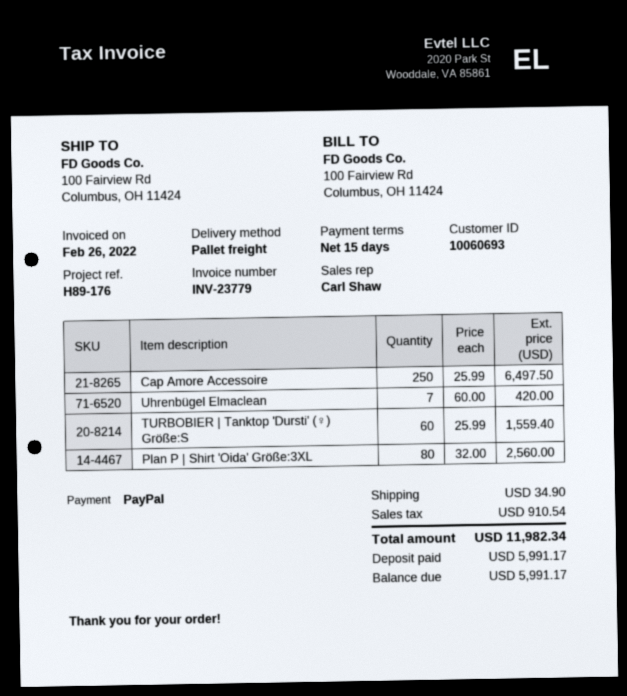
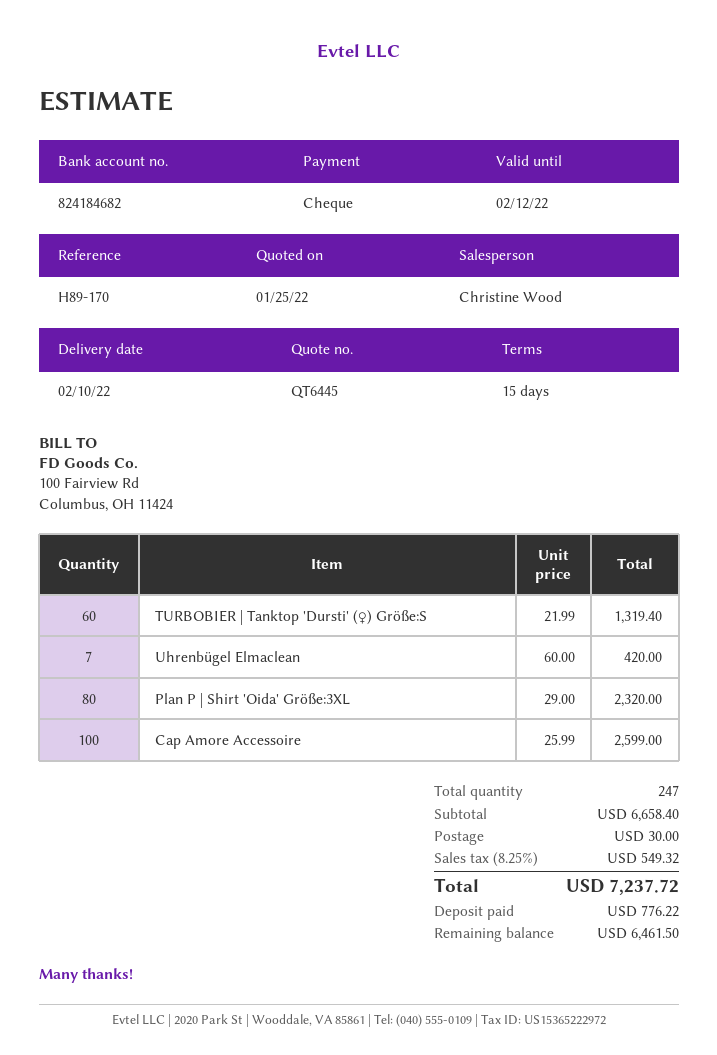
reference: H89-176 -> H89-170
sales rep: Carl Shaw -> Christine Wood
payment method: PayPal -> cheque
Cap Amore Accessoire: 250 x 25.99 = 6497.50 -> 100 x 25.99 = 2599.00
TURBOBIER | Tanktop 'Dursti' (♀) Größe:S: 60 x 25.99 = 1559.40 -> 60 x 21.99 = 1319.40
Plan P | Shirt 'Oida' Größe:3XL: 80 x 32.00 = 2560.00 -> 80 x 29.00 = 2320.00
shipping: 34.90 -> 30.00
tax: 910.54 -> 549.32
total: 11982.34 -> 7237.72
deposit: 5991.17 -> 776.22
balance: 5991.17 -> 6461.50

